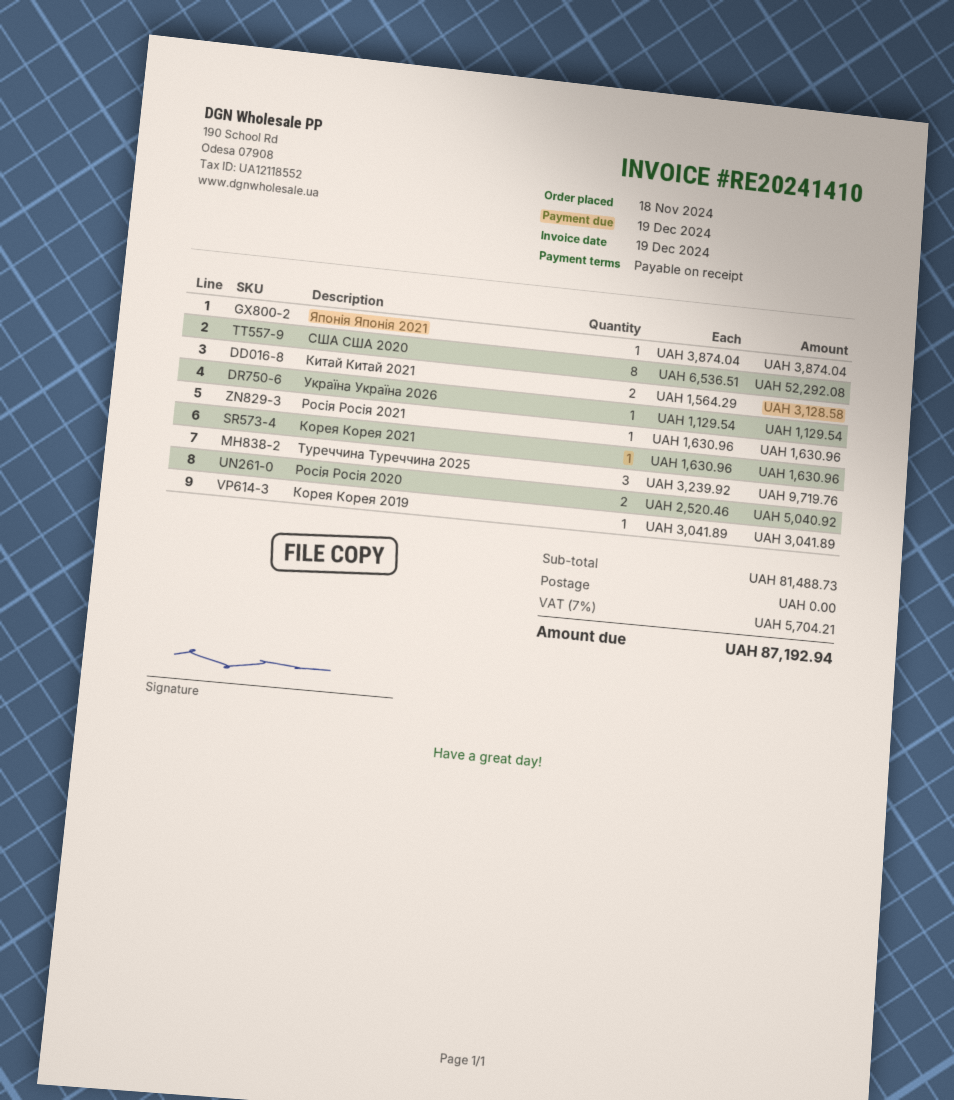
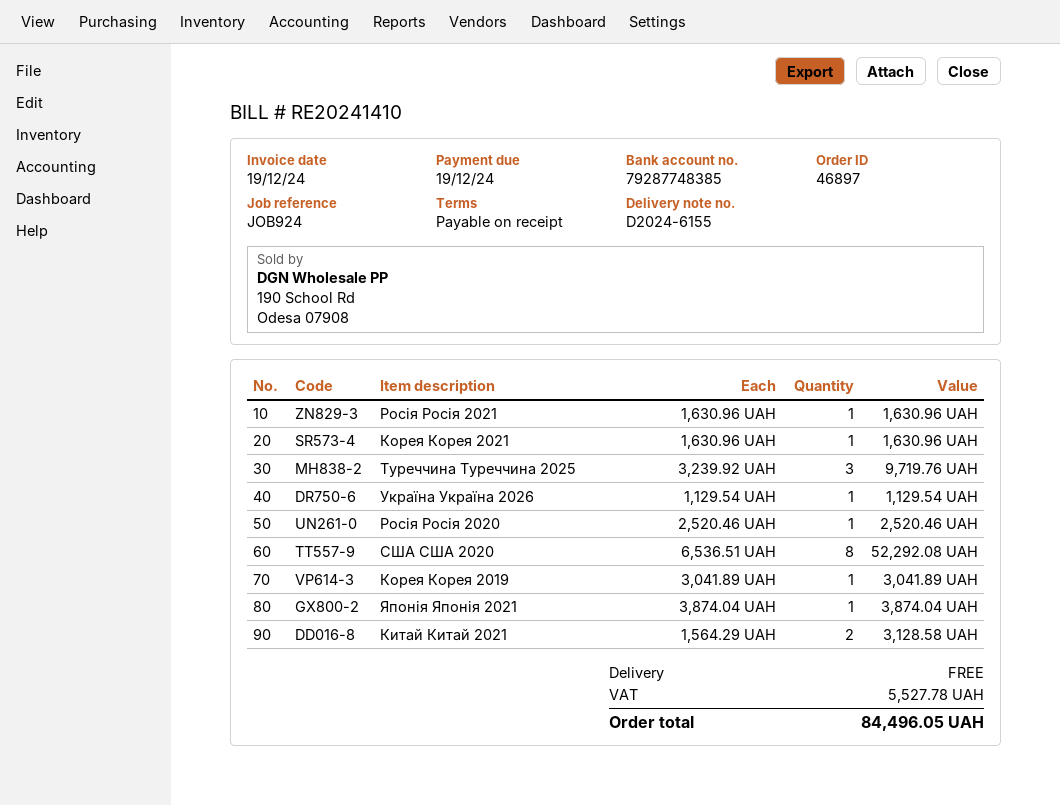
Росія Росія 2020: 2 x 2520.46 = 5040.92 -> 1 x 2520.46 = 2520.46
tax: 5704.21 -> 5527.78
total: 87192.94 -> 84496.05

